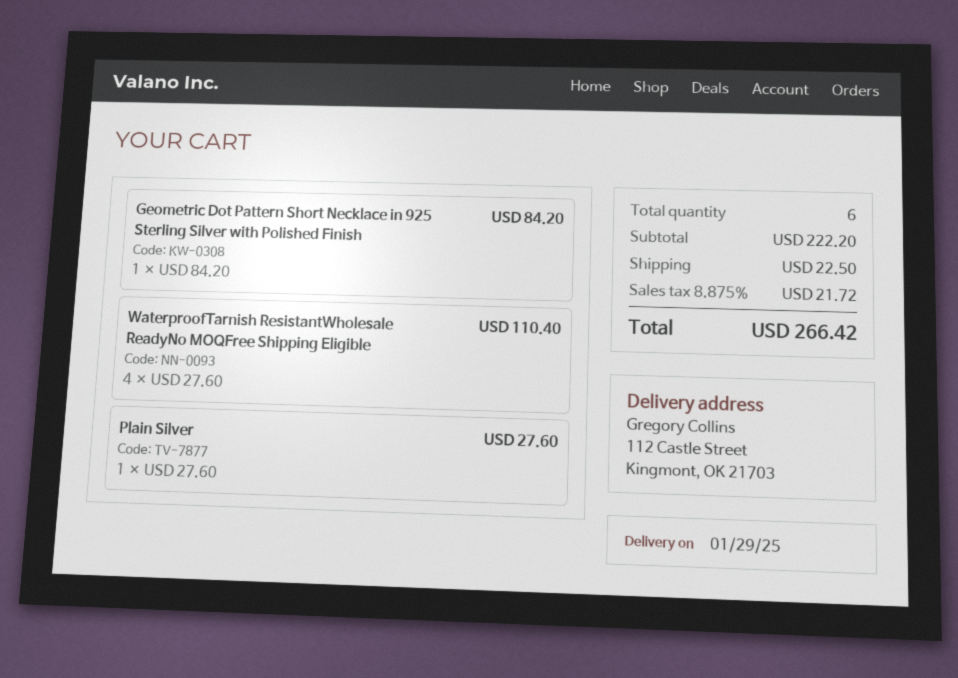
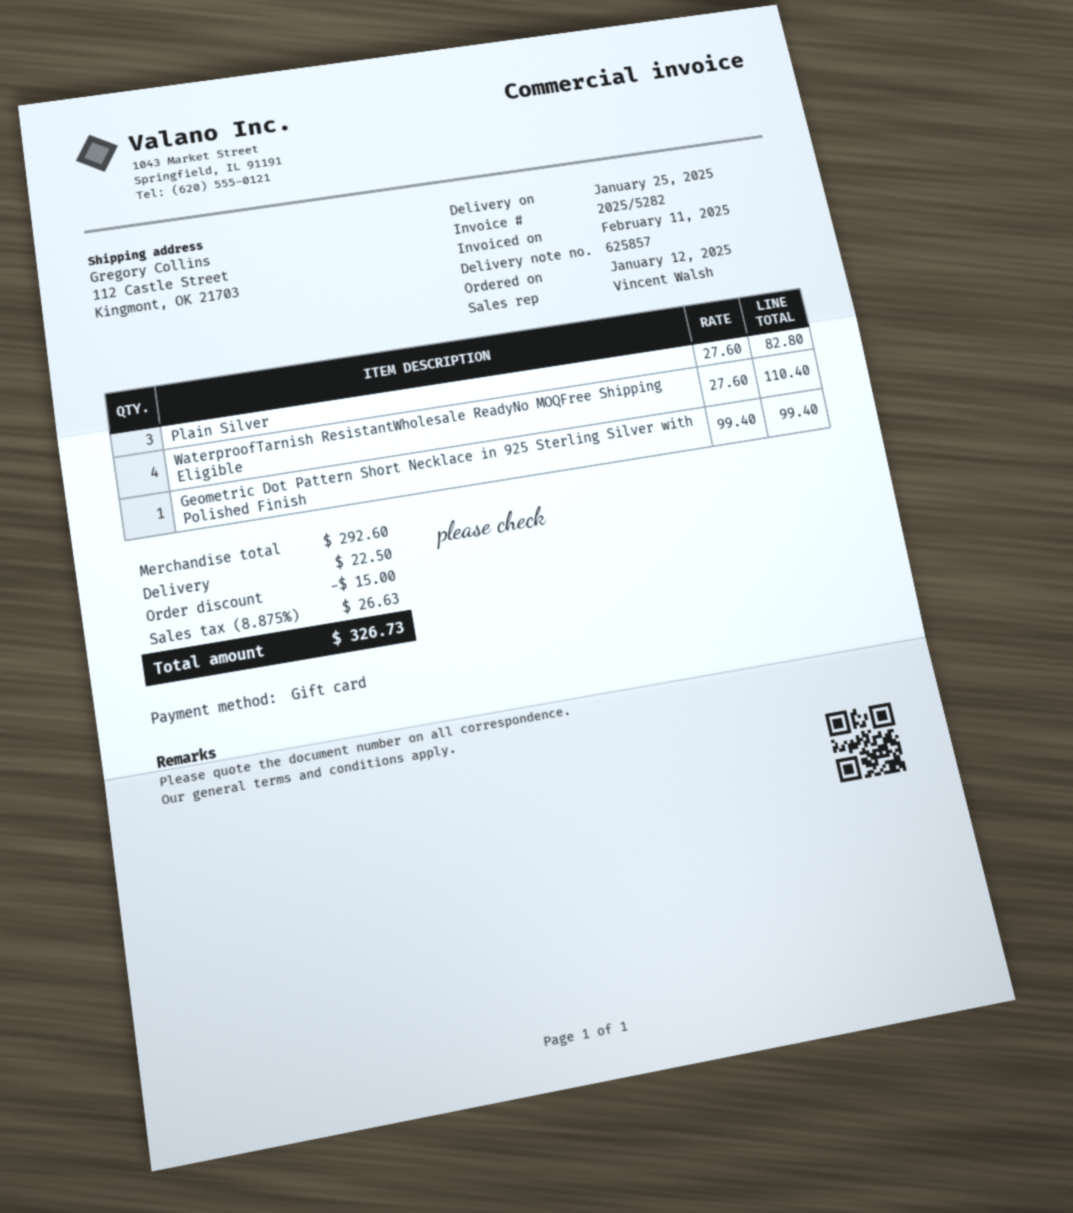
delivery date: 2025-01-29 -> 2025-01-25
Geometric Dot Pattern Short Necklace in 925 Sterling Silver with Polished Finish: 1 x 84.20 = 84.20 -> 1 x 99.40 = 99.40
Plain Silver: 1 x 27.60 = 27.60 -> 3 x 27.60 = 82.80
subtotal: 222.20 -> 292.60
discount: none -> 15.00
tax: 8.875% = 21.72 -> 8.875% = 26.63
total: 266.42 -> 326.73

